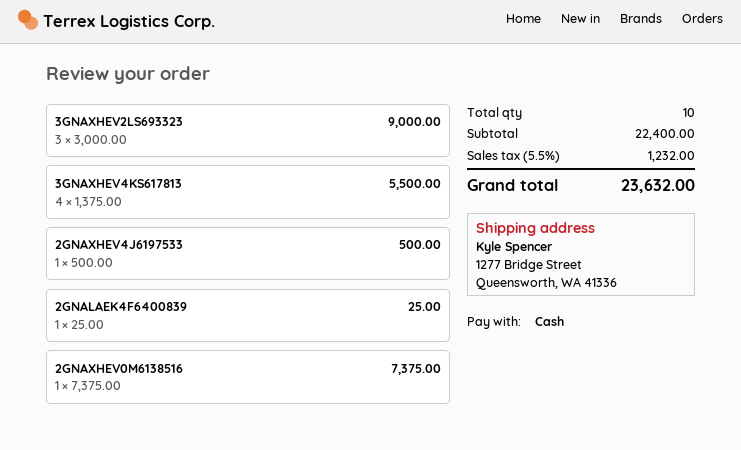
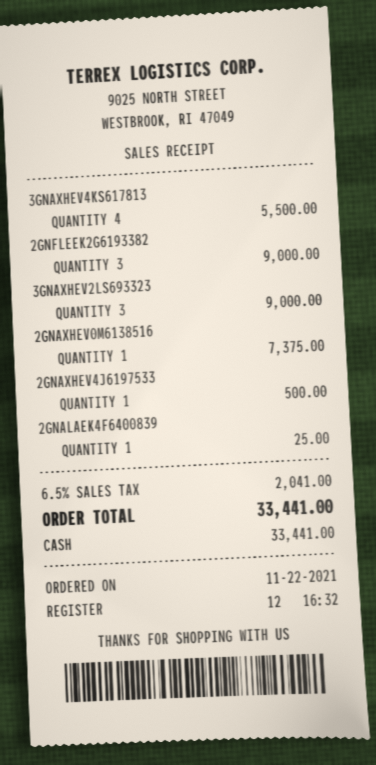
2GNFLEEK2G6193382: none -> 3 for 9000.00
tax: 5.5% = 1232.00 -> 6.5% = 2041.00
total: 23632.00 -> 33441.00

